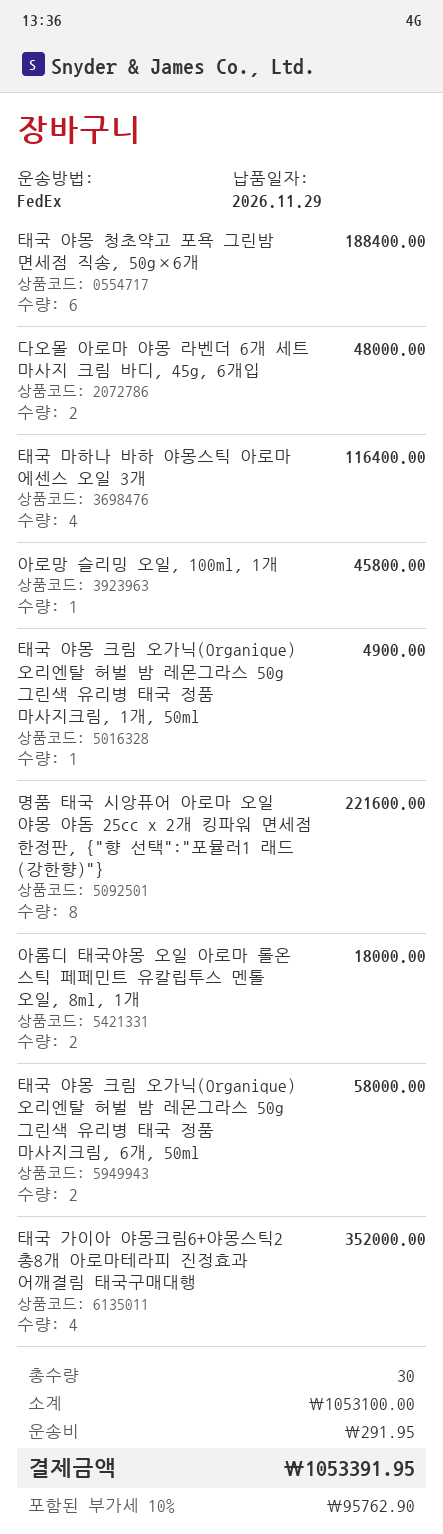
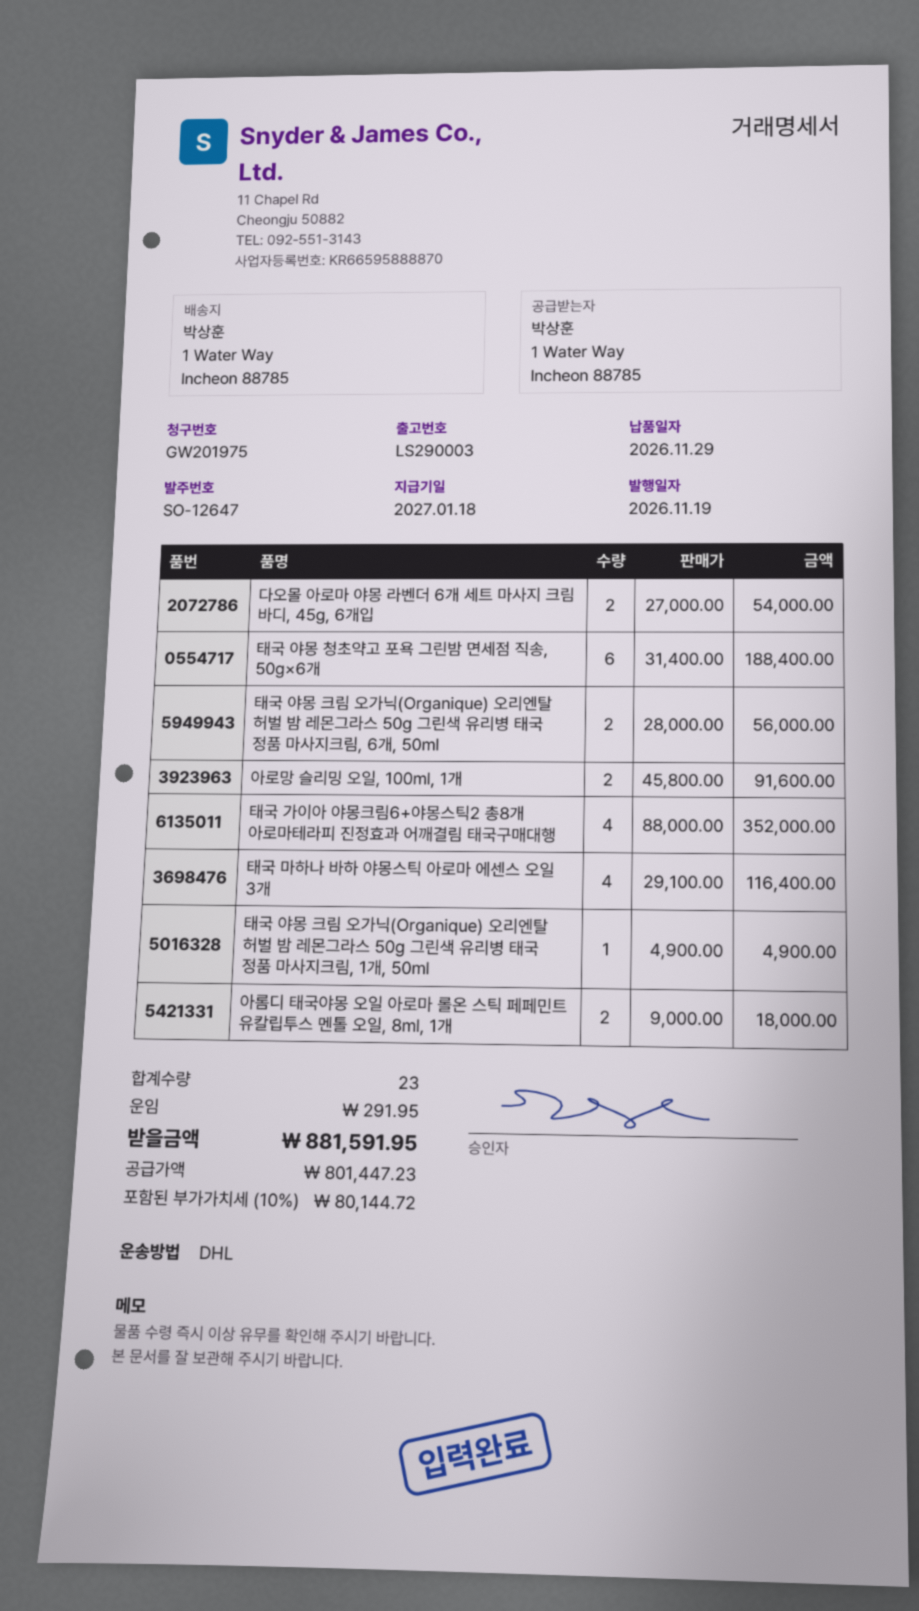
shipping method: FedEx -> DHL
다오몰 아로마 야몽 라벤더 6개 세트 마사지 크림 바디, 45g, 6개입: 2 for 48000.00 -> 2 for 54000.00
아로망 슬리밍 오일, 100ml, 1개: 1 for 45800.00 -> 2 for 91600.00
명품 태국 시앙퓨어 아로마 오일 야몽 야돔 25cc x 2개 킹파워 면세점 한정판, {"향 선택":"포뮬러1 래드 (강한향)"}: 8 for 221600.00 -> none
태국 야몽 크림 오가닉(Organique) 오리엔탈 허벌 밤 레몬그라스 50g 그린색 유리병 태국 정품 마사지크림, 6개, 50ml: 2 for 58000.00 -> 2 for 56000.00
total quantity: 30 -> 23
tax: 10% = 95762.90 -> 10% = 80144.72
total: 1053391.95 -> 881591.95

